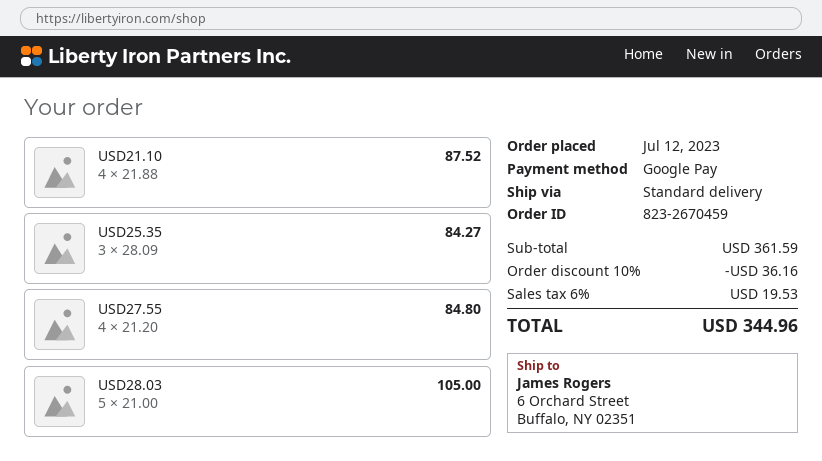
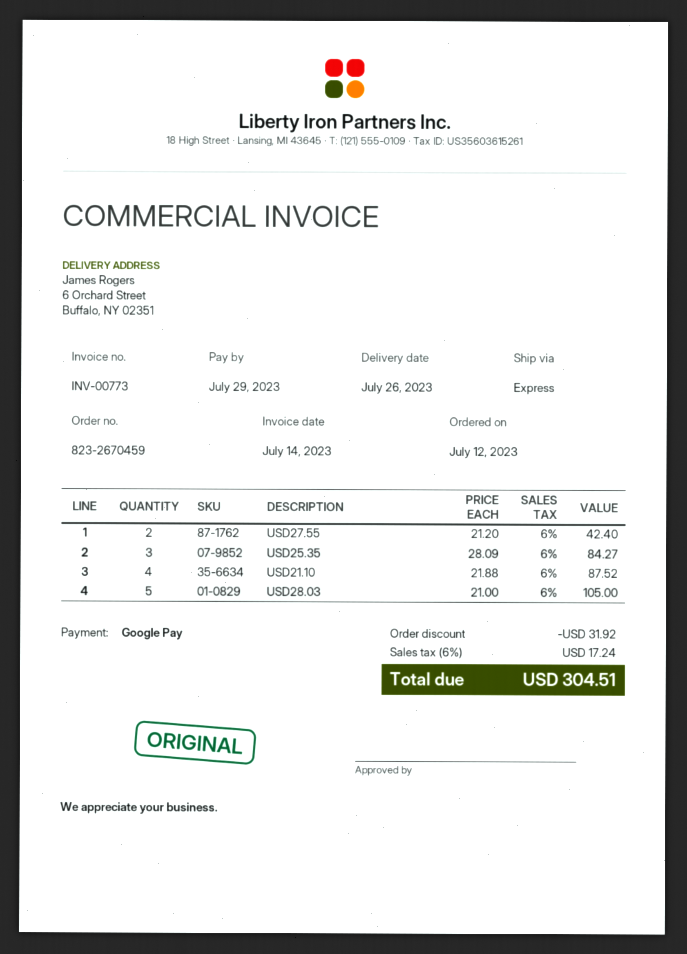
shipping method: standard -> express
USD27.55: 4 x 21.20 = 84.80 -> 2 x 21.20 = 42.40
discount: 36.16 -> 31.92
tax: 6% = 19.53 -> 6% = 17.24
total: 344.96 -> 304.51

